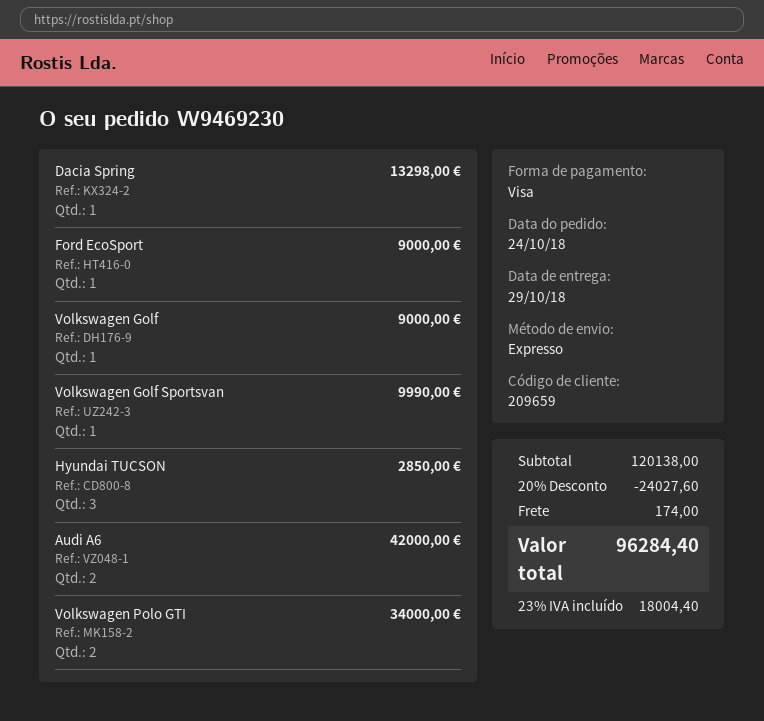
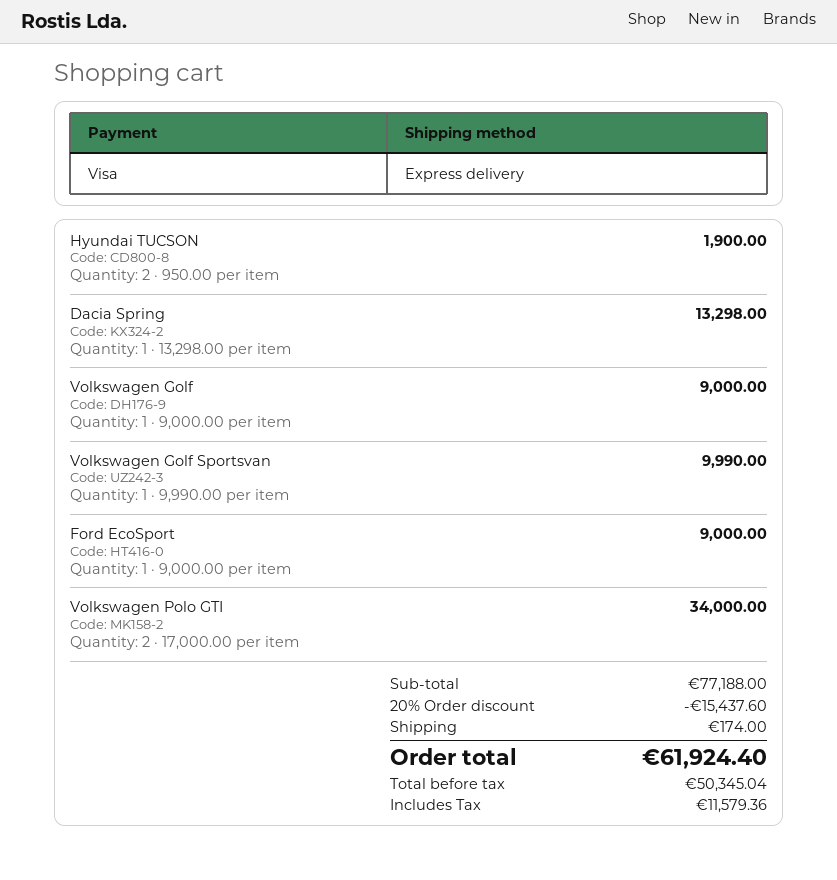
Hyundai TUCSON: 3 for 2850.00 -> 2 for 1900.00
Audi A6: 2 for 42000.00 -> none
subtotal: 120138.00 -> 77188.00
discount: 20% = 24027.60 -> 20% = 15437.60
tax: 18004.40 -> 11579.36
total: 96284.40 -> 61924.40

